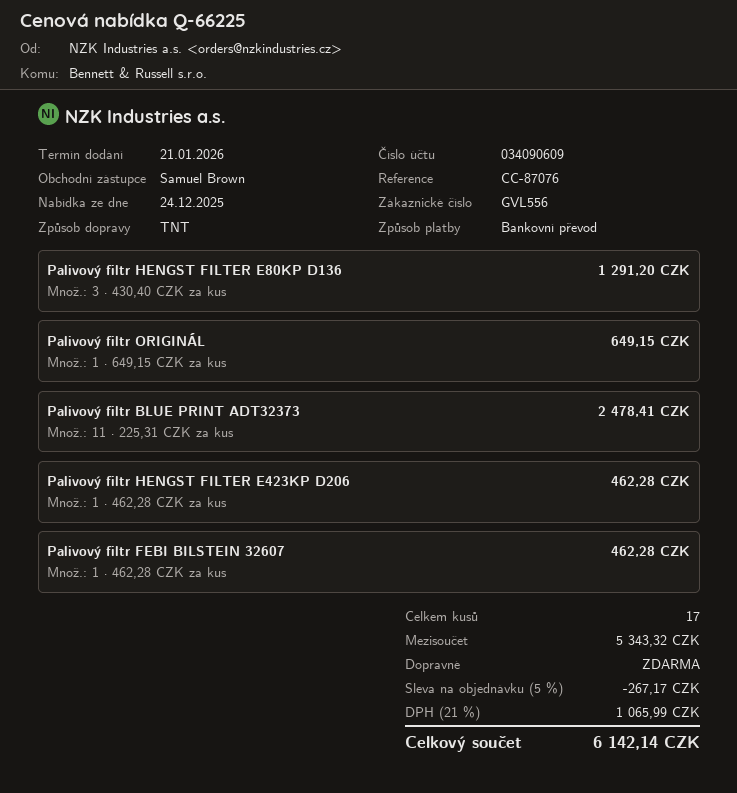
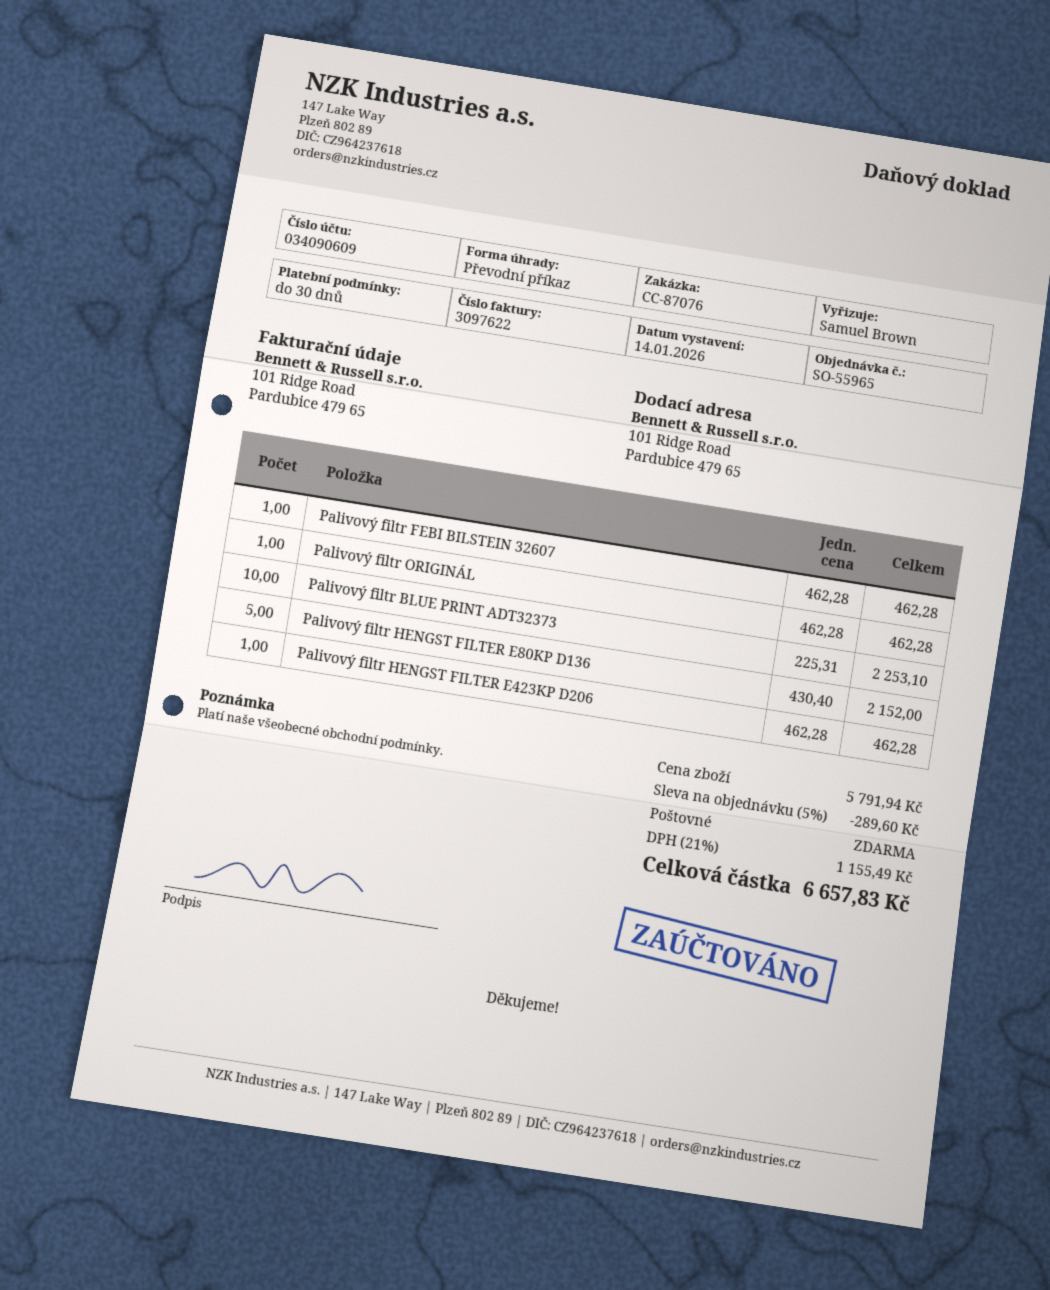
Palivový filtr HENGST FILTER E80KP D136: 3 x 430.40 = 1291.20 -> 5 x 430.40 = 2152.00
Palivový filtr ORIGINÁL: 1 x 649.15 = 649.15 -> 1 x 462.28 = 462.28
Palivový filtr BLUE PRINT ADT32373: 11 x 225.31 = 2478.41 -> 10 x 225.31 = 2253.10
subtotal: 5343.32 -> 5791.94
discount: 5% = 267.17 -> 5% = 289.60
tax: 21% = 1065.99 -> 21% = 1155.49
total: 6142.14 -> 6657.83

